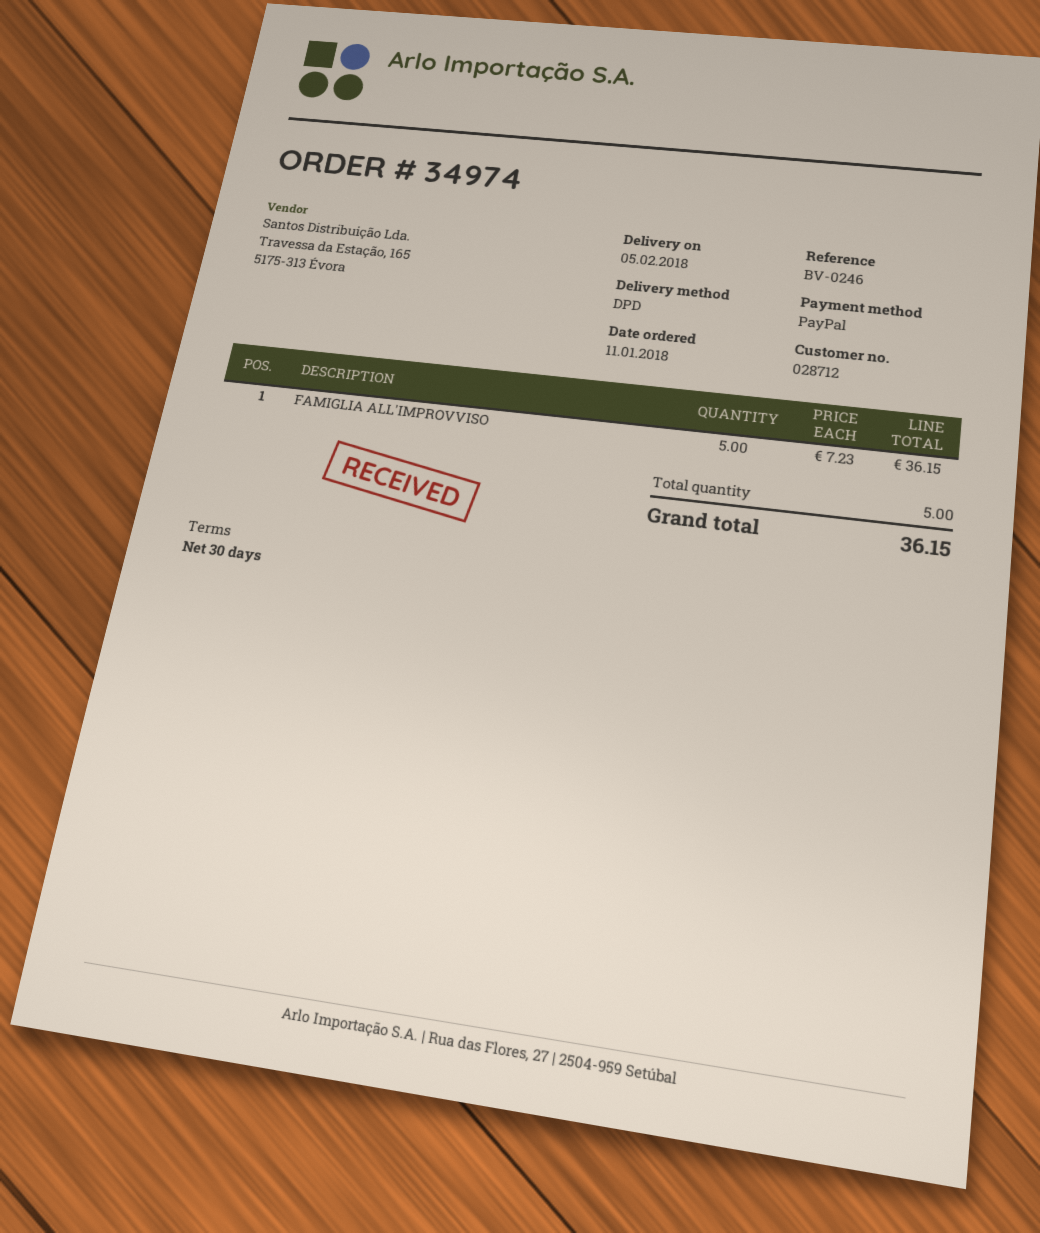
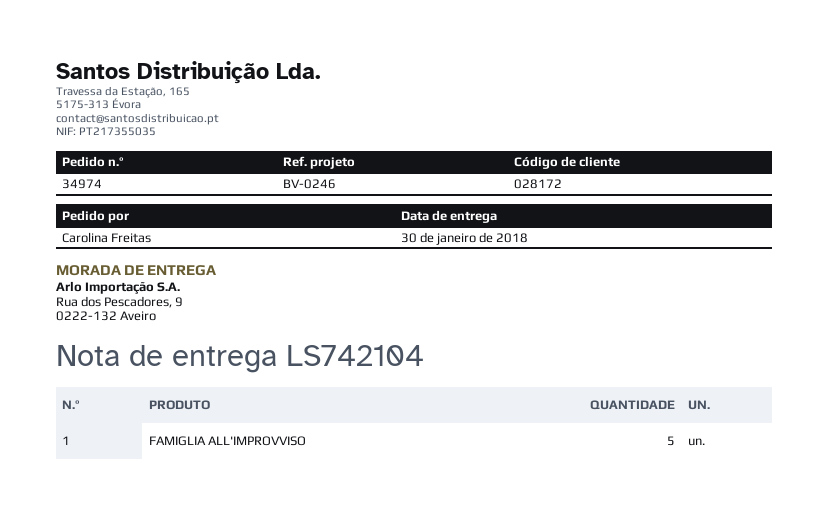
delivery date: 2018-02-05 -> 2018-01-30
customer number: 028712 -> 028172

